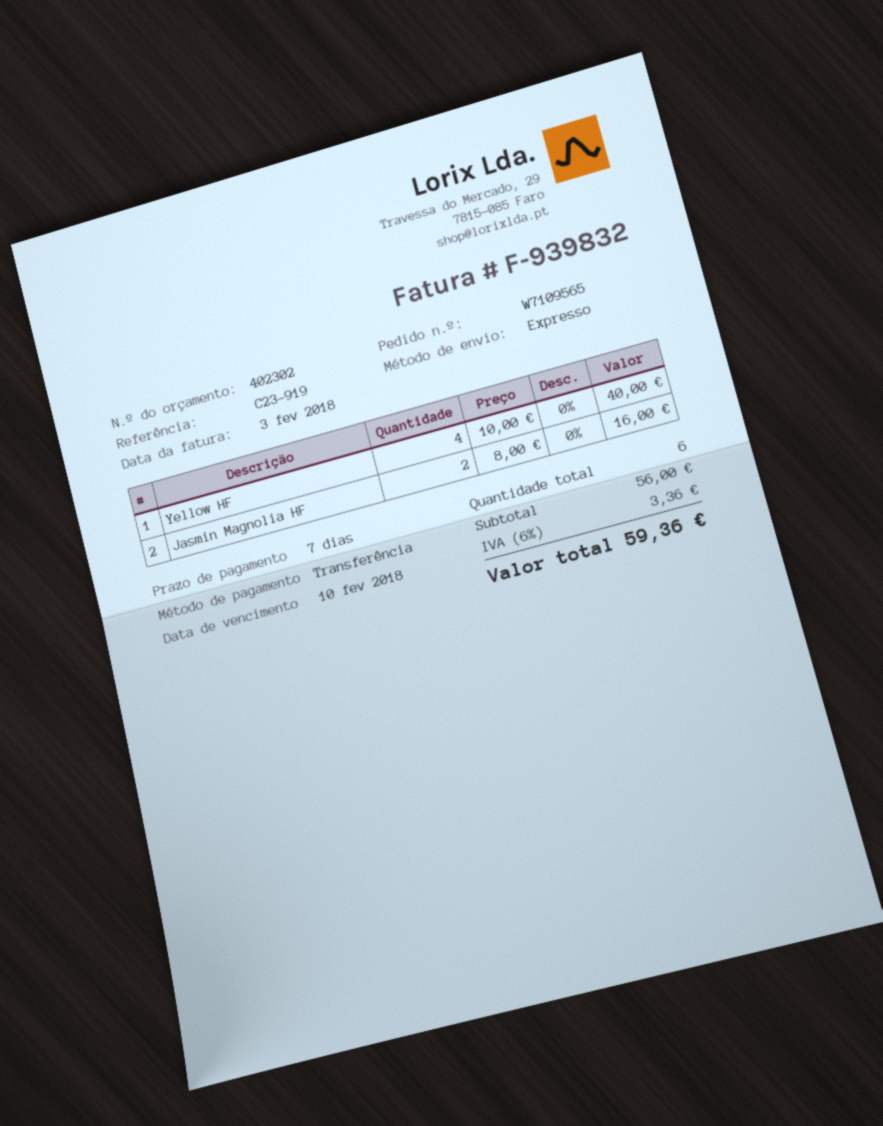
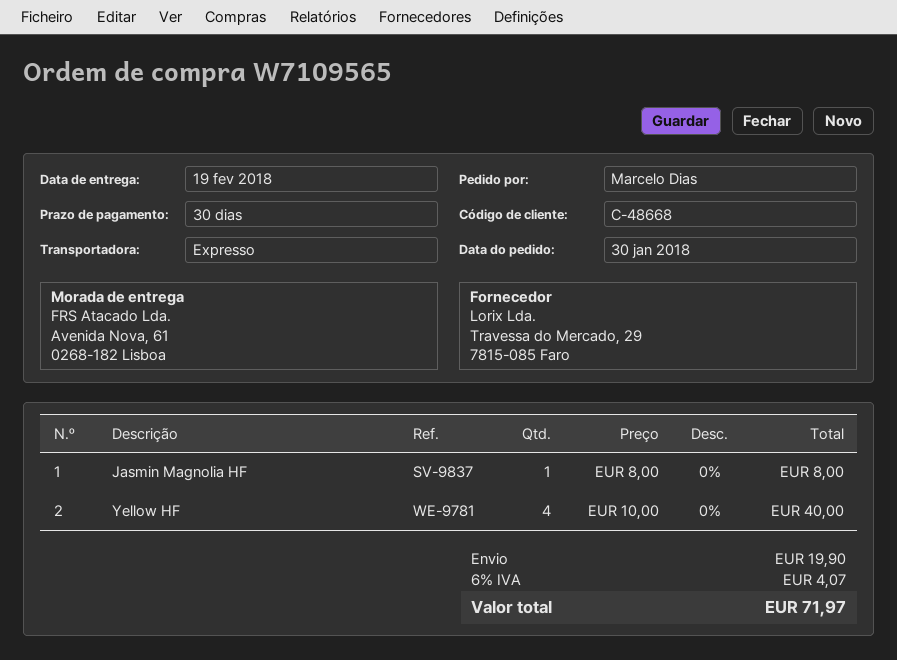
payment terms: 7 days -> 30 days
Jasmin Magnolia HF: 2 x 8.00 = 16.00 -> 1 x 8.00 = 8.00
shipping: none -> 19.90
tax: 6% = 3.36 -> 6% = 4.07
total: 59.36 -> 71.97

